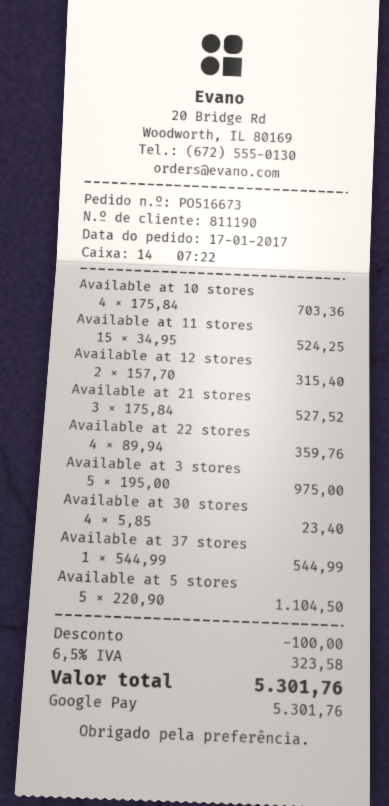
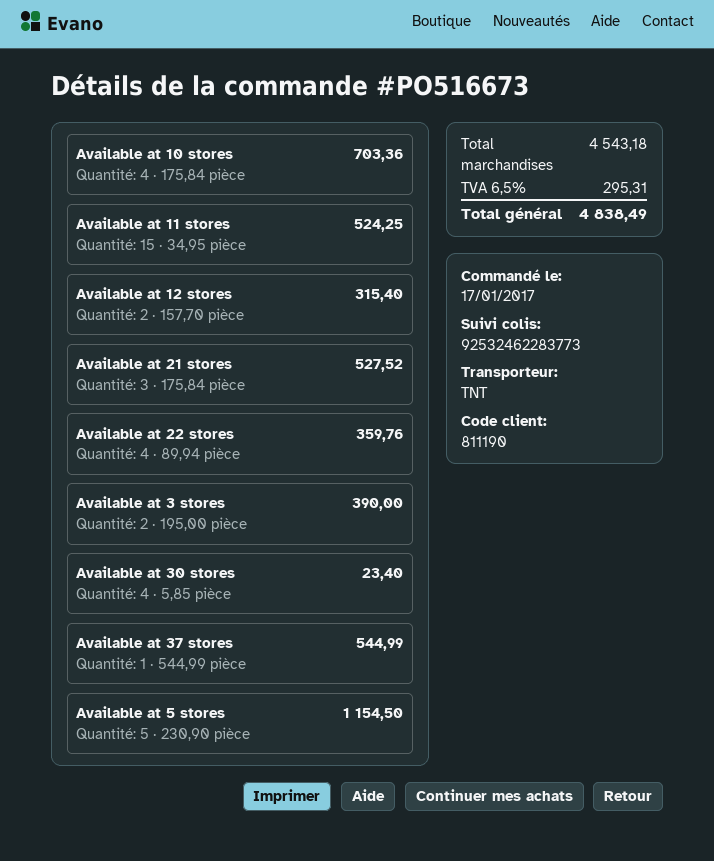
Available at 3 stores: 5 x 195.00 = 975.00 -> 2 x 195.00 = 390.00
Available at 5 stores: 5 x 220.90 = 1104.50 -> 5 x 230.90 = 1154.50
discount: 100.00 -> none
tax: 6.5% = 323.58 -> 6.5% = 295.31
total: 5301.76 -> 4838.49

